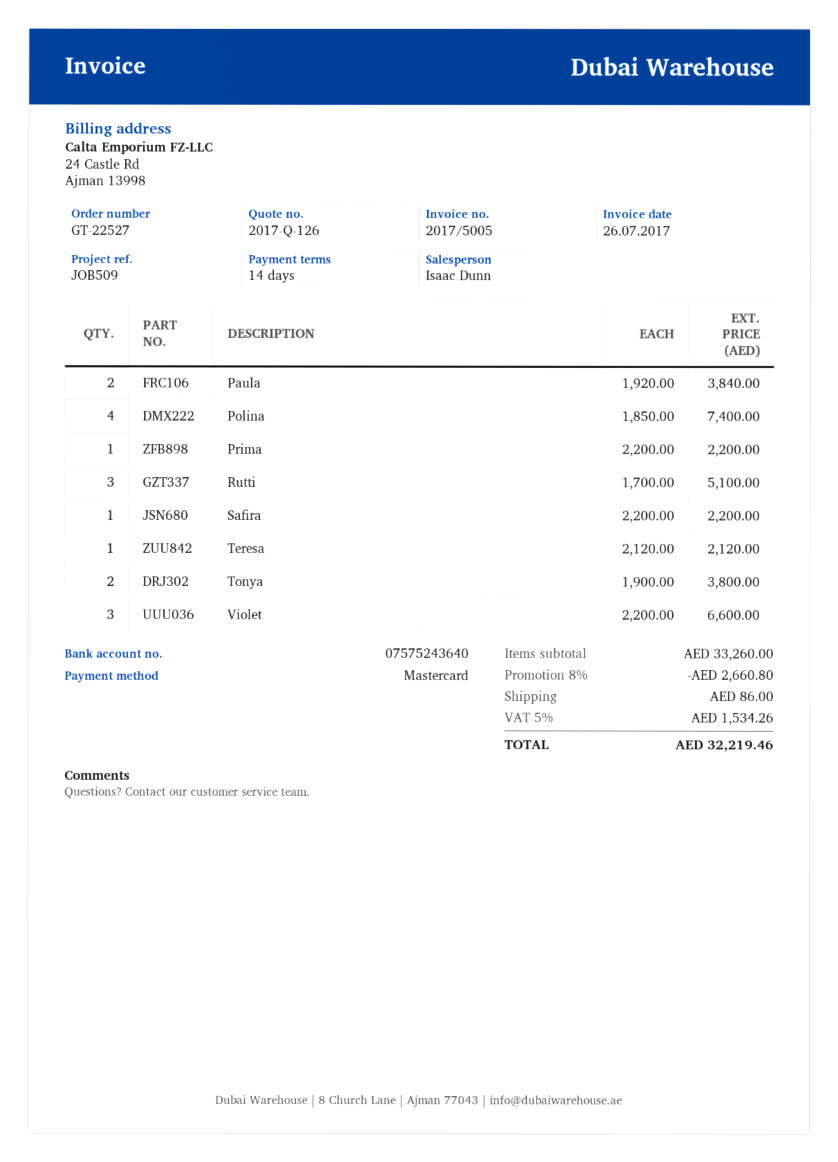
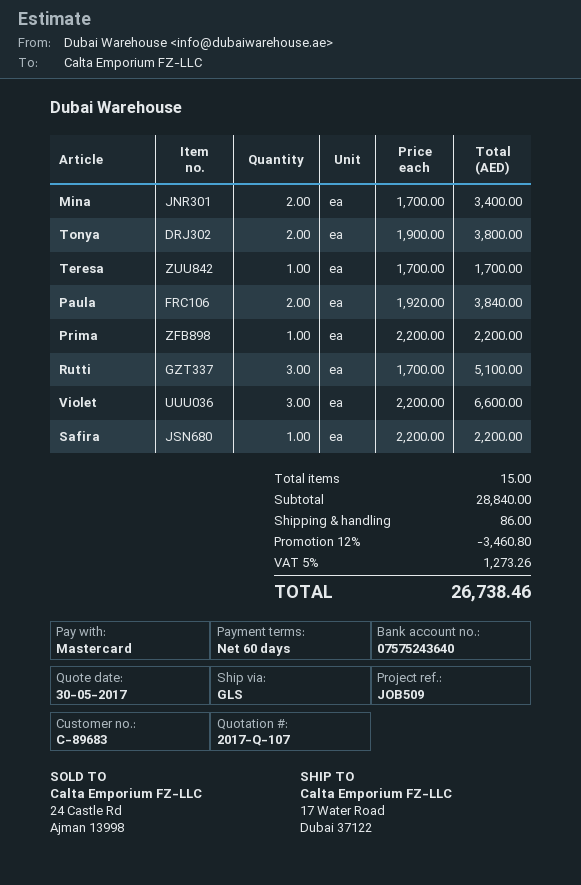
quote number: 2017-Q-126 -> 2017-Q-107
payment terms: 14 days -> 60 days
Polina: 4 x 1850.00 = 7400.00 -> none
Teresa: 1 x 2120.00 = 2120.00 -> 1 x 1700.00 = 1700.00
Mina: none -> 2 x 1700.00 = 3400.00
subtotal: 33260.00 -> 28840.00
discount: 8% = 2660.80 -> 12% = 3460.80
tax: 5% = 1534.26 -> 5% = 1273.26
total: 32219.46 -> 26738.46

